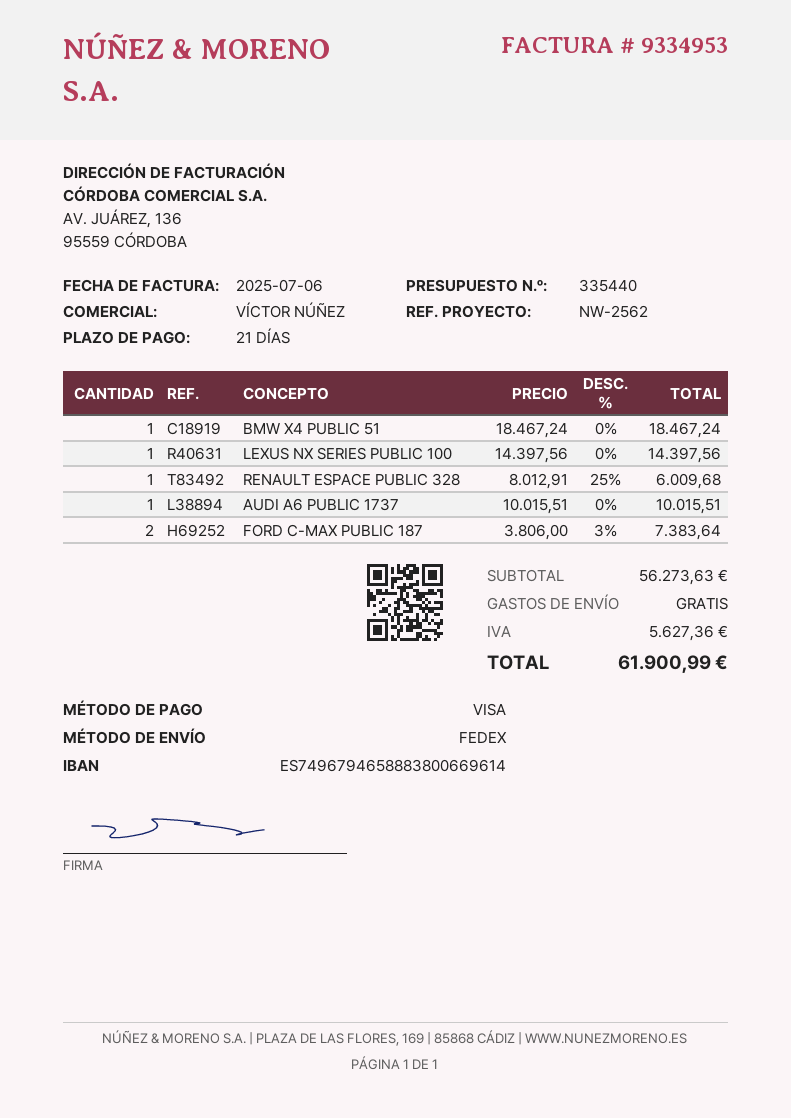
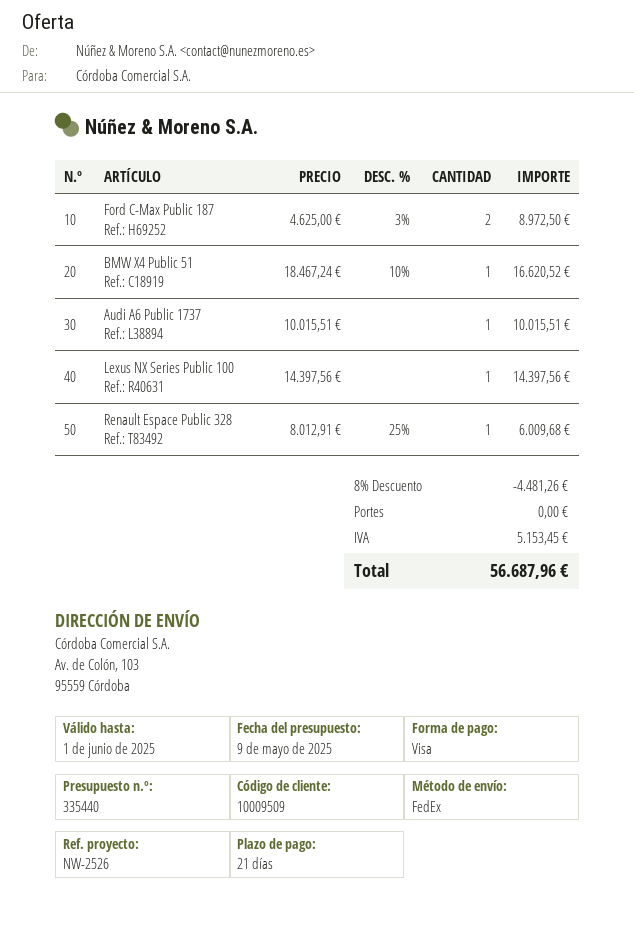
reference: NW-2562 -> NW-2526
BMW X4 PUBLIC 51: 1 x 18467.24 = 18467.24 -> 1 x 18467.24 - 10% = 16620.52
FORD C-MAX PUBLIC 187: 2 x 3806.00 - 3% = 7383.64 -> 2 x 4625.00 - 3% = 8972.50
discount: none -> 8% = 4481.26
tax: 5627.36 -> 5153.45
total: 61900.99 -> 56687.96

